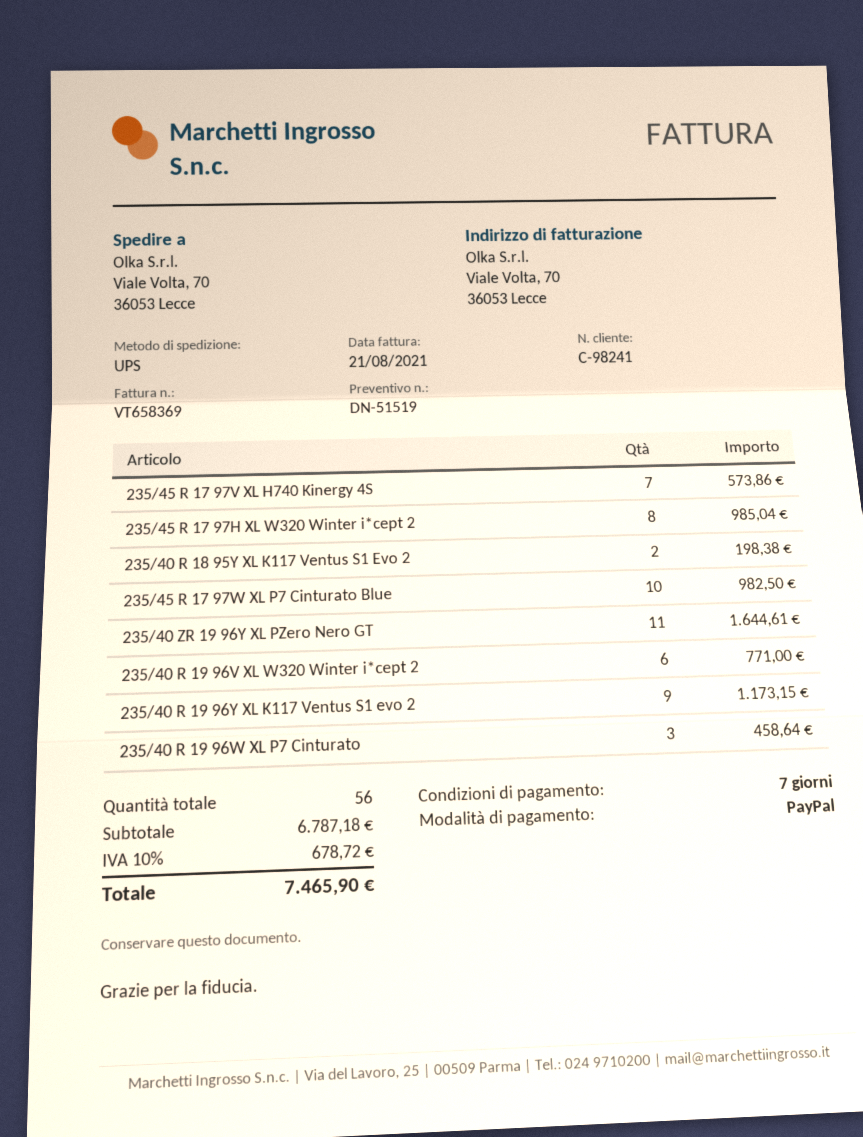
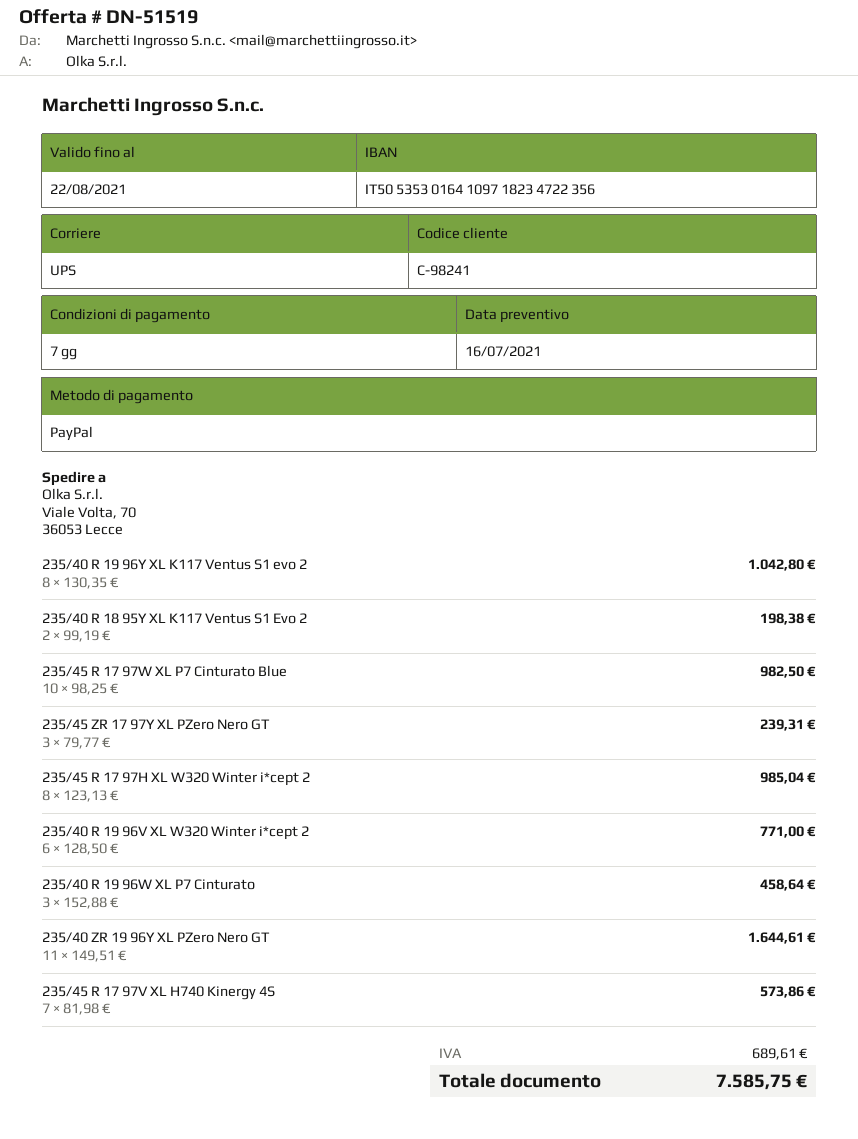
235/40 R 19 96Y XL K117 Ventus S1 evo 2: 9 for 1173.15 -> 8 for 1042.80
235/45 ZR 17 97Y XL PZero Nero GT: none -> 3 for 239.31
tax: 678.72 -> 689.61
total: 7465.90 -> 7585.75

